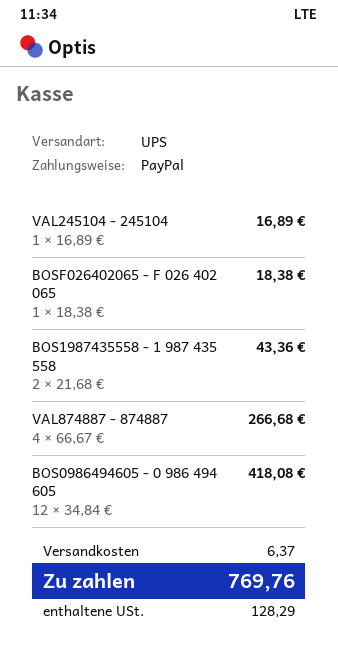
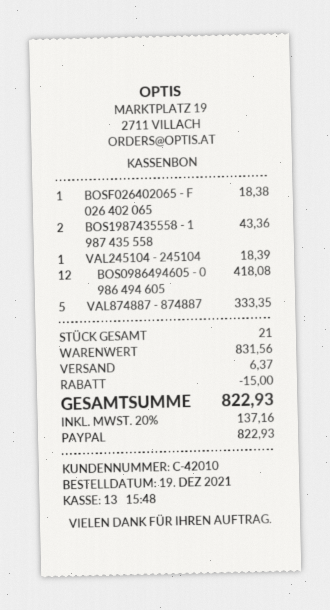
VAL245104 - 245104: 1 for 16.89 -> 1 for 18.39
VAL874887 - 874887: 4 for 266.68 -> 5 for 333.35
discount: none -> 15.00
tax: 128.29 -> 137.16
total: 769.76 -> 822.93

